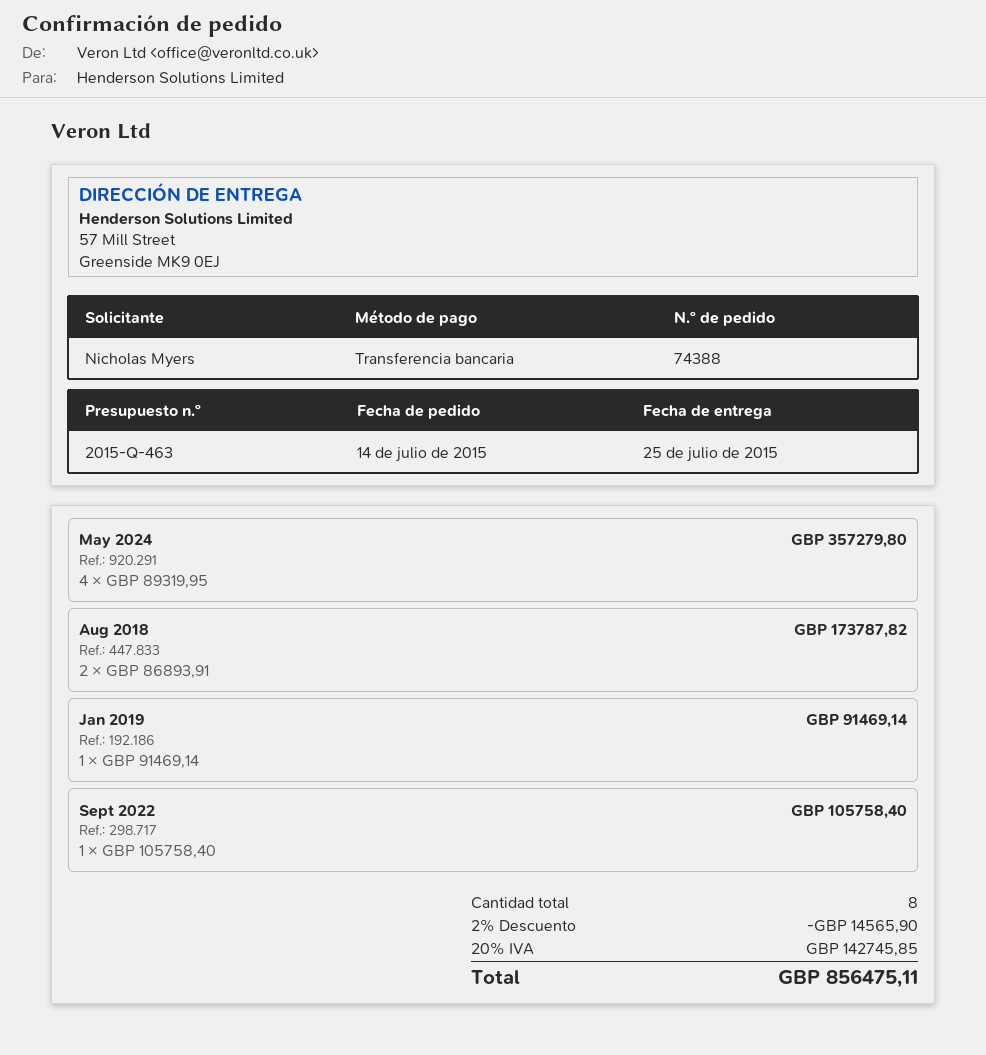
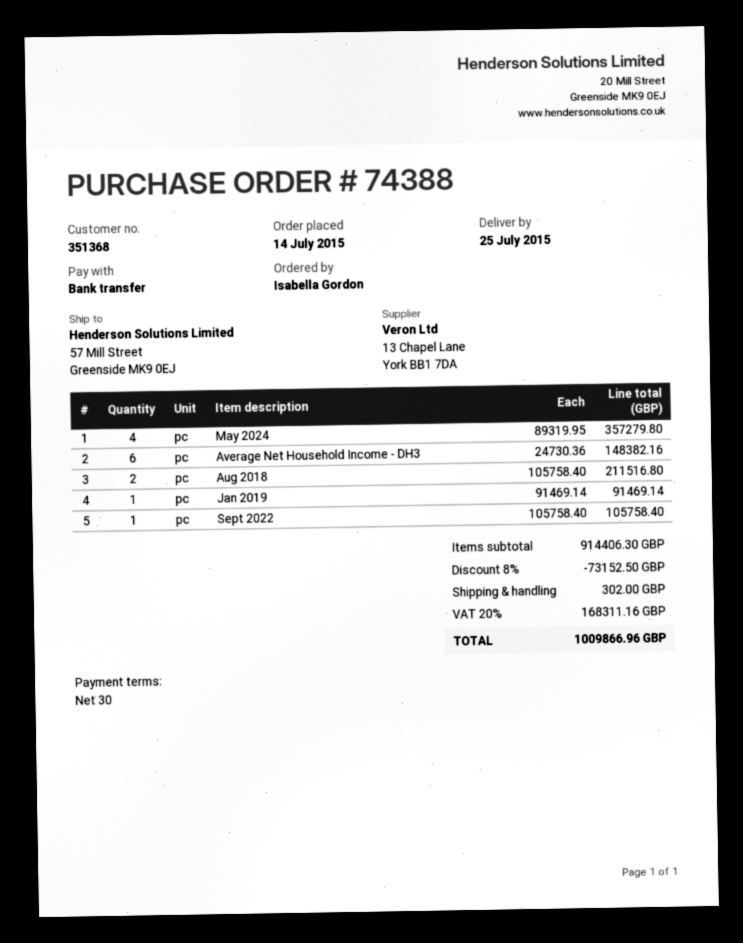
ordered by: Nicholas Myers -> Isabella Gordon
Aug 2018: 2 x 86893.91 = 173787.82 -> 2 x 105758.40 = 211516.80
Average Net Household Income - DH3: none -> 6 x 24730.36 = 148382.16
discount: 2% = 14565.90 -> 8% = 73152.50
shipping: none -> 302.00
tax: 20% = 142745.85 -> 20% = 168311.16
total: 856475.11 -> 1009866.96

